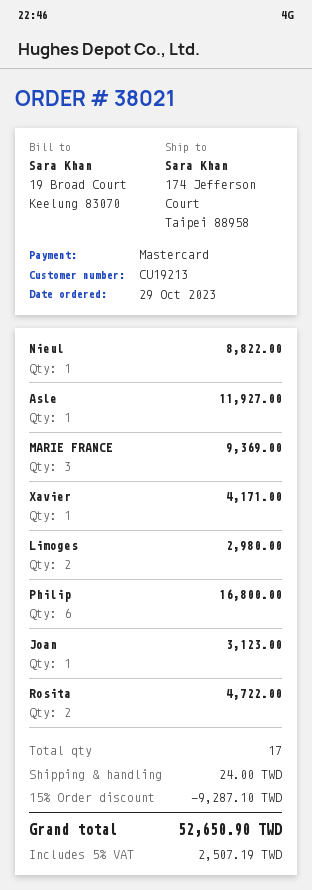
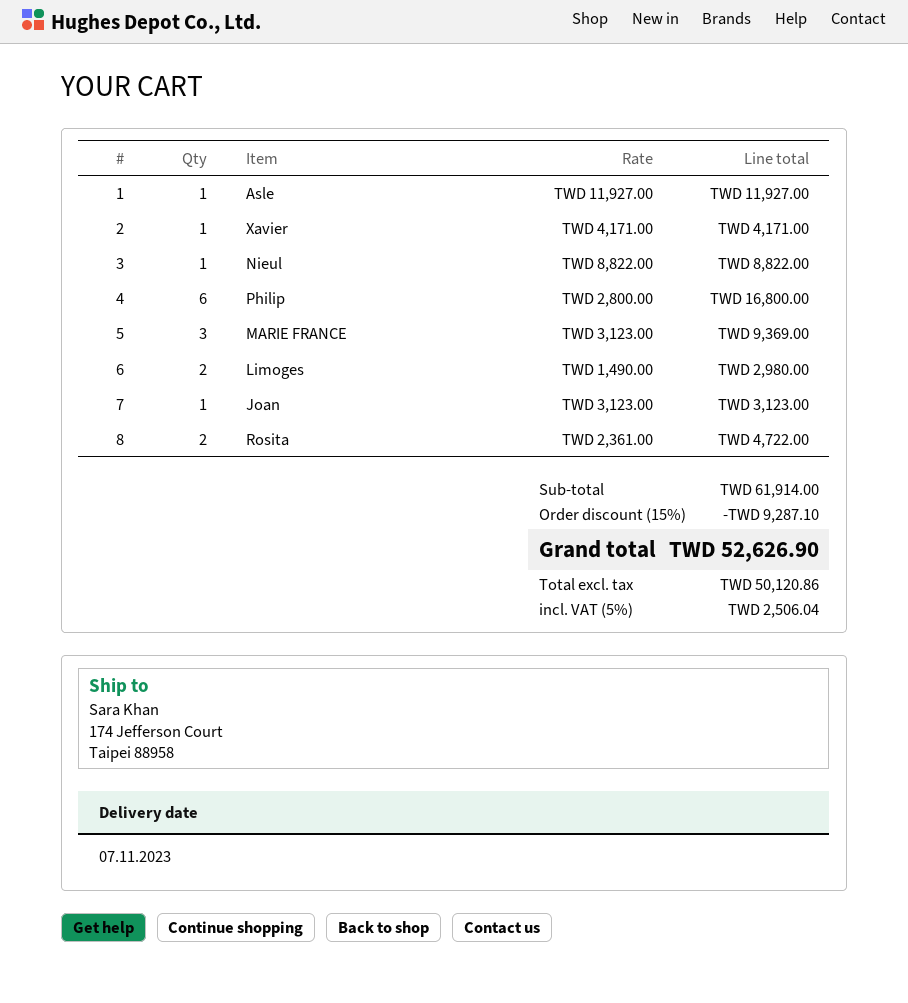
shipping: 24.00 -> none
tax: 5% = 2507.19 -> 5% = 2506.04
total: 52650.90 -> 52626.90

